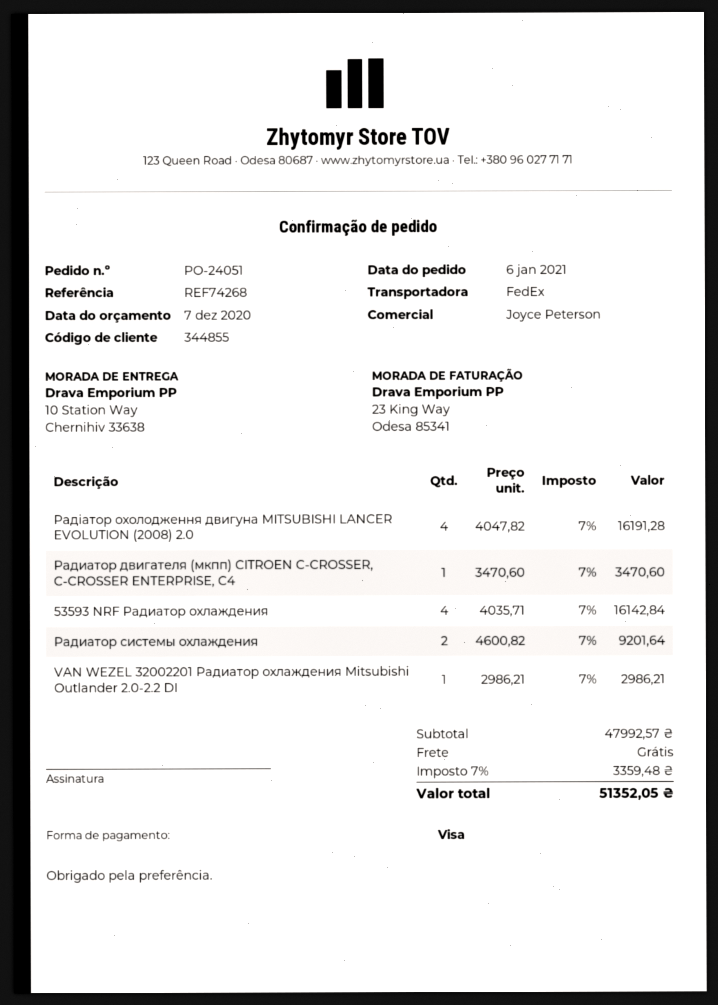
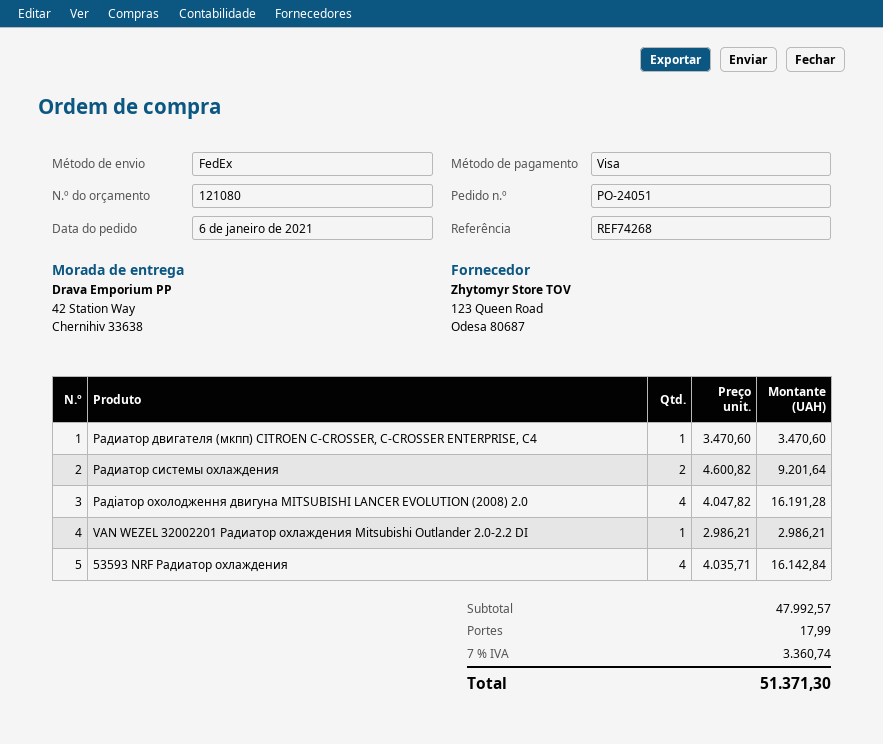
ship to: 10 Station Way, Chernihiv 33638 -> 42 Station Way, Chernihiv 33638
shipping: 0.00 -> 17.99
tax: 7% = 3359.48 -> 7% = 3360.74
total: 51352.05 -> 51371.30

